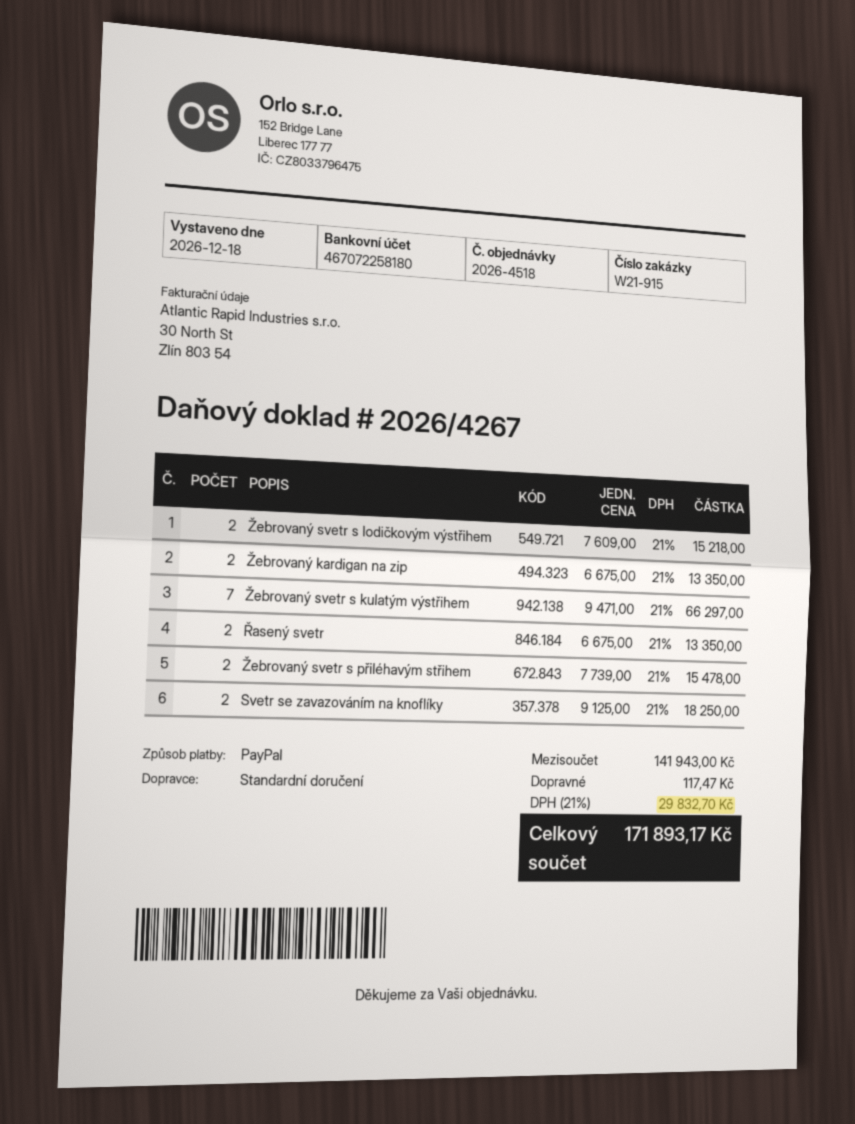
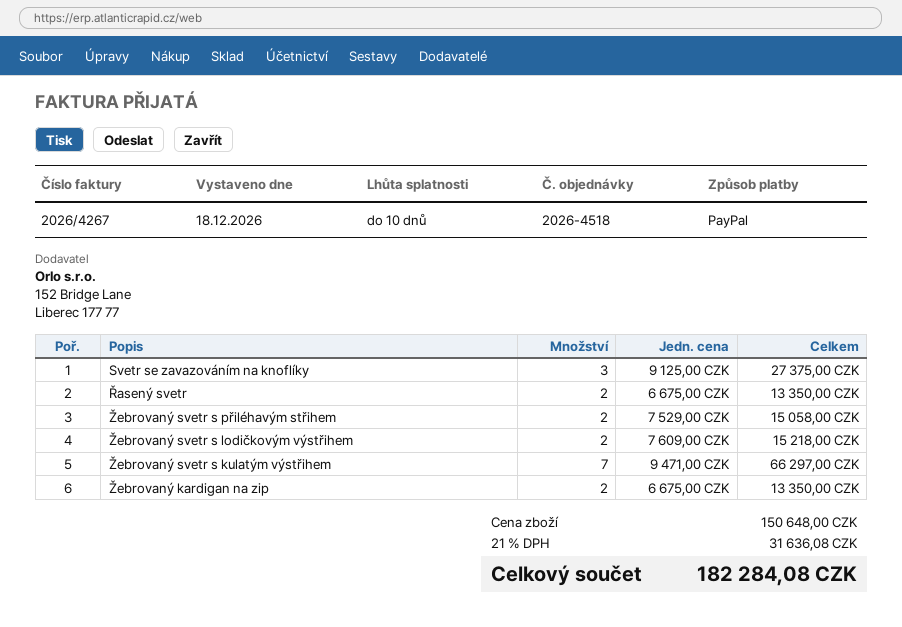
Žebrovaný svetr s přiléhavým střihem: 2 x 7739.00 = 15478.00 -> 2 x 7529.00 = 15058.00
Svetr se zavazováním na knoflíky: 2 x 9125.00 = 18250.00 -> 3 x 9125.00 = 27375.00
subtotal: 141943.00 -> 150648.00
shipping: 117.47 -> none
tax: 21% = 29832.70 -> 21% = 31636.08
total: 171893.17 -> 182284.08

